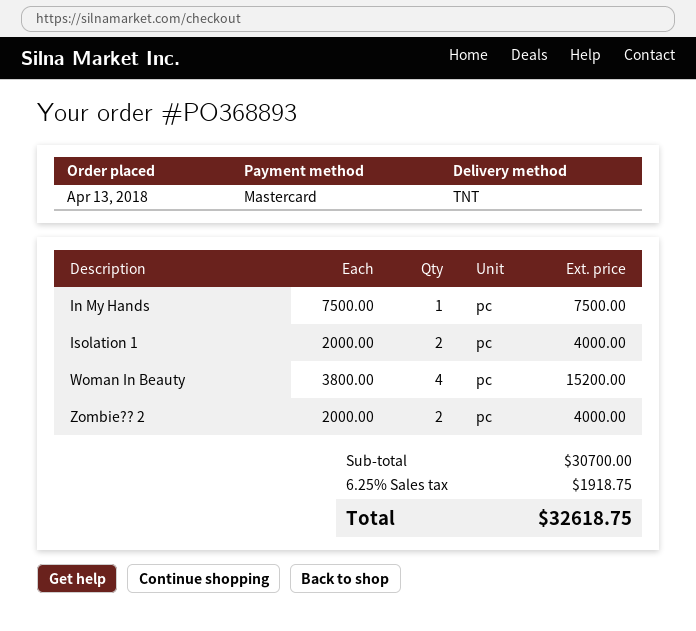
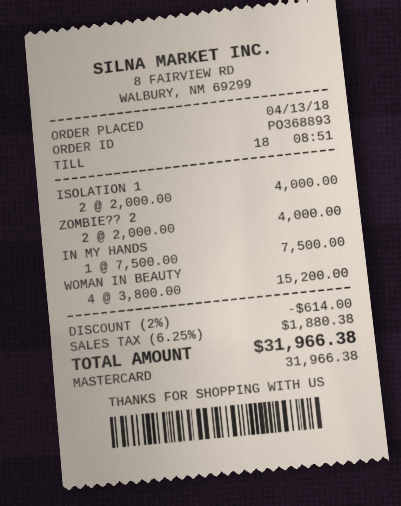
discount: none -> 2% = 614.00
tax: 6.25% = 1918.75 -> 6.25% = 1880.38
total: 32618.75 -> 31966.38

